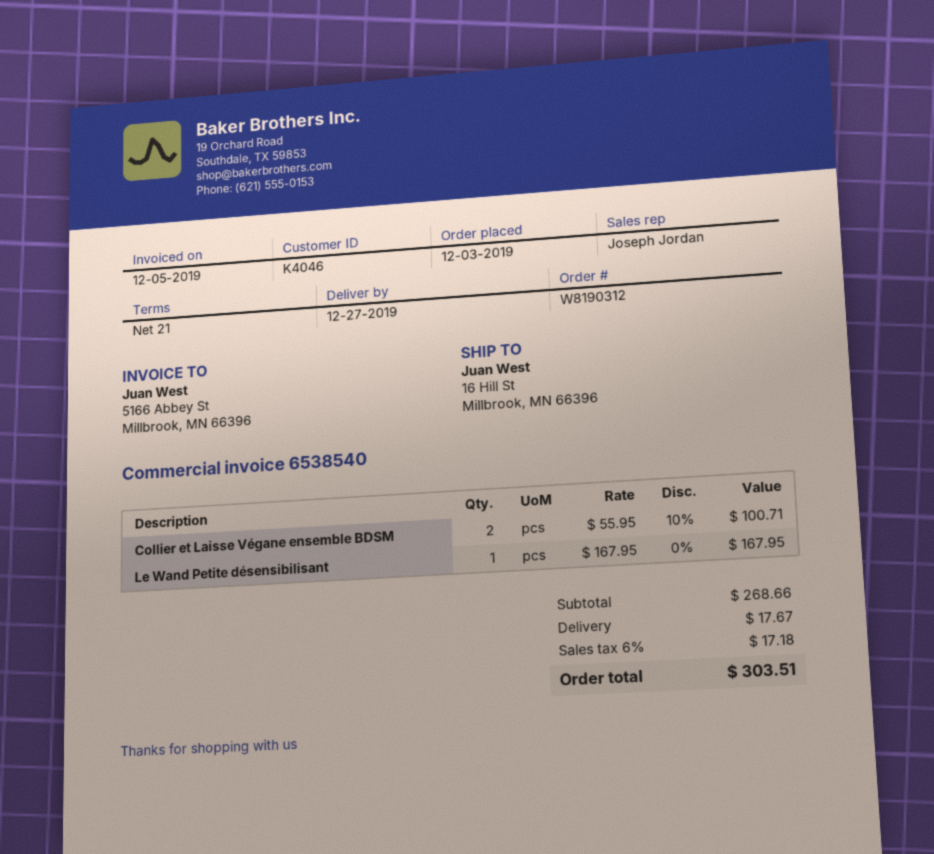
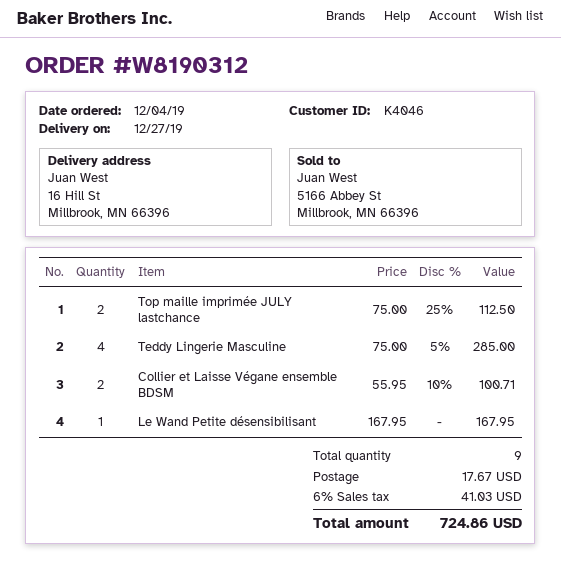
order date: 2019-12-03 -> 2019-12-04
Top maille imprimée JULY lastchance: none -> 2 x 75.00 - 25% = 112.50
Teddy Lingerie Masculine: none -> 4 x 75.00 - 5% = 285.00
tax: 6% = 17.18 -> 6% = 41.03
total: 303.51 -> 724.86

